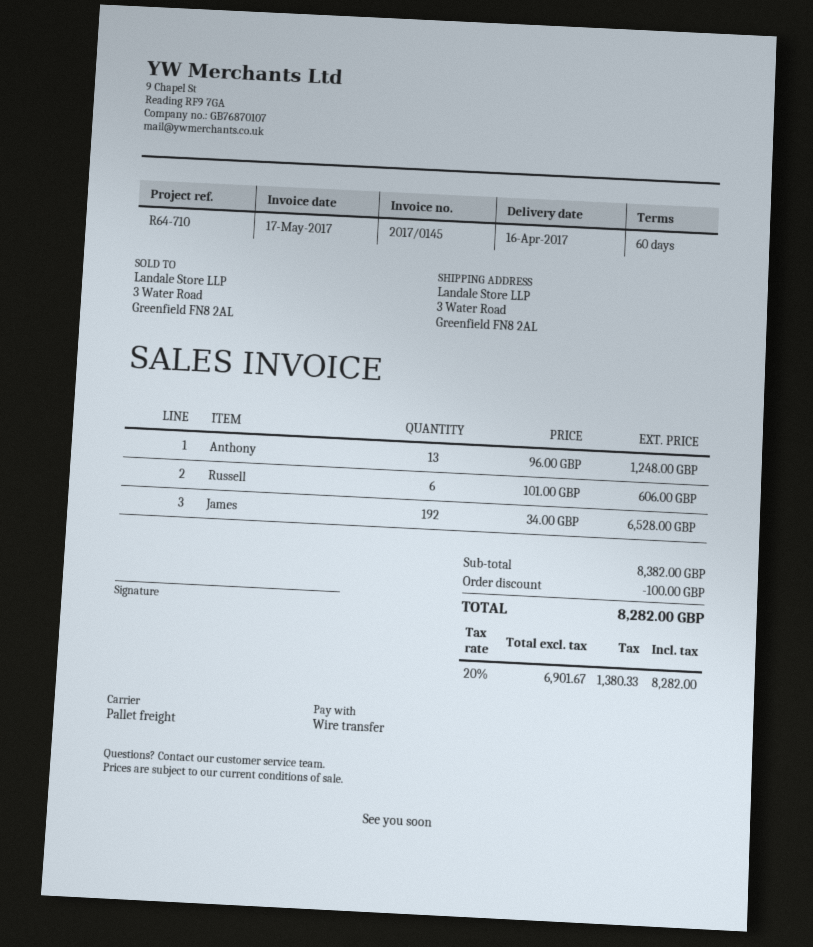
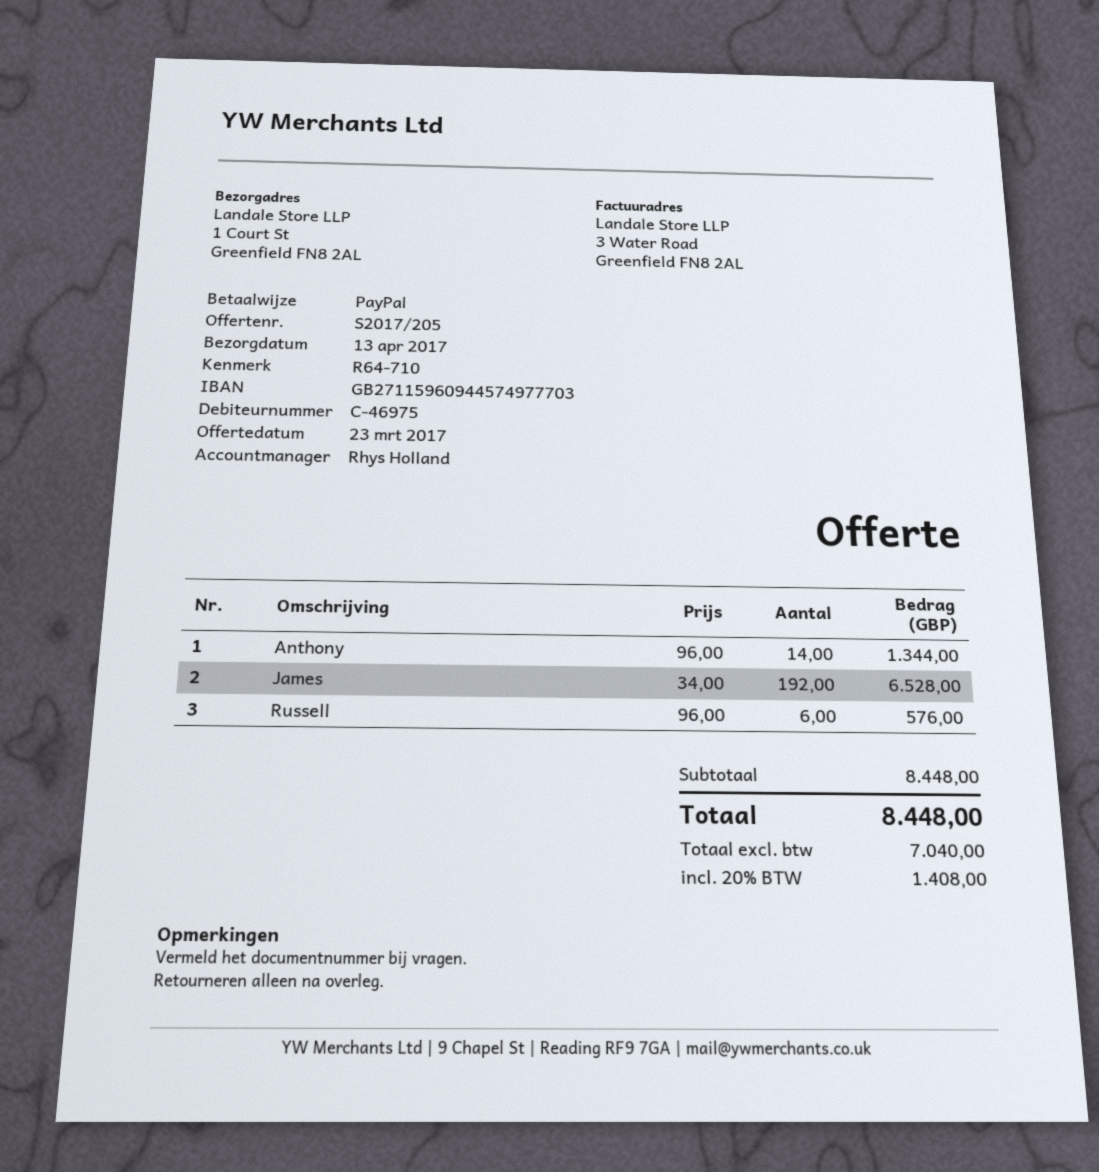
delivery date: 2017-04-16 -> 2017-04-13
payment method: bank transfer -> PayPal
ship to: 3 Water Road, Greenfield FN8 2AL -> 1 Court St, Greenfield FN8 2AL
Anthony: 13 x 96.00 = 1248.00 -> 14 x 96.00 = 1344.00
Russell: 6 x 101.00 = 606.00 -> 6 x 96.00 = 576.00
subtotal: 8382.00 -> 8448.00
discount: 100.00 -> none
net: 6901.67 -> 7040.00
tax: 20% = 1380.33 -> 20% = 1408.00
total: 8282.00 -> 8448.00

